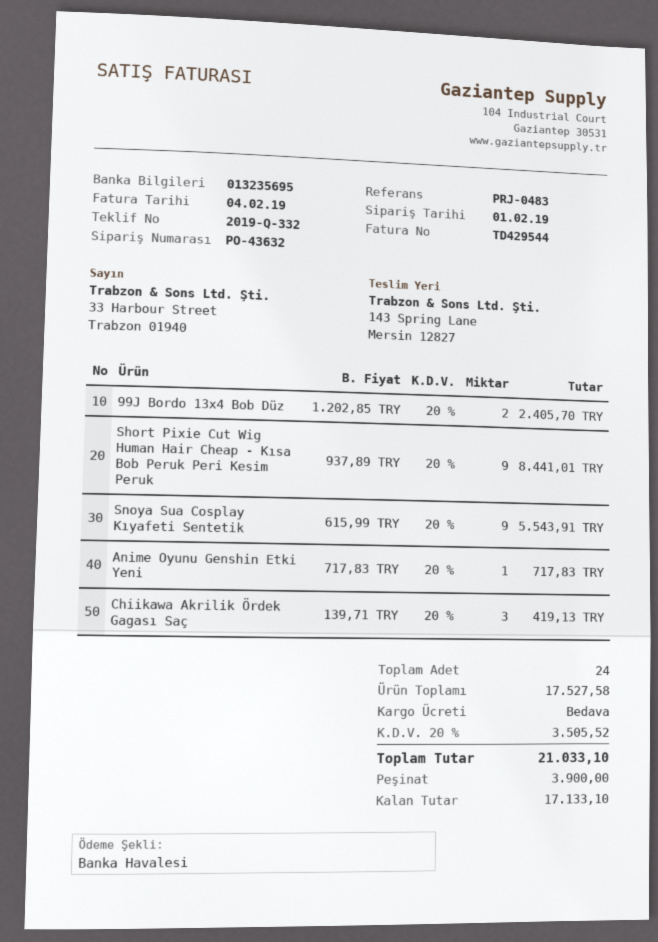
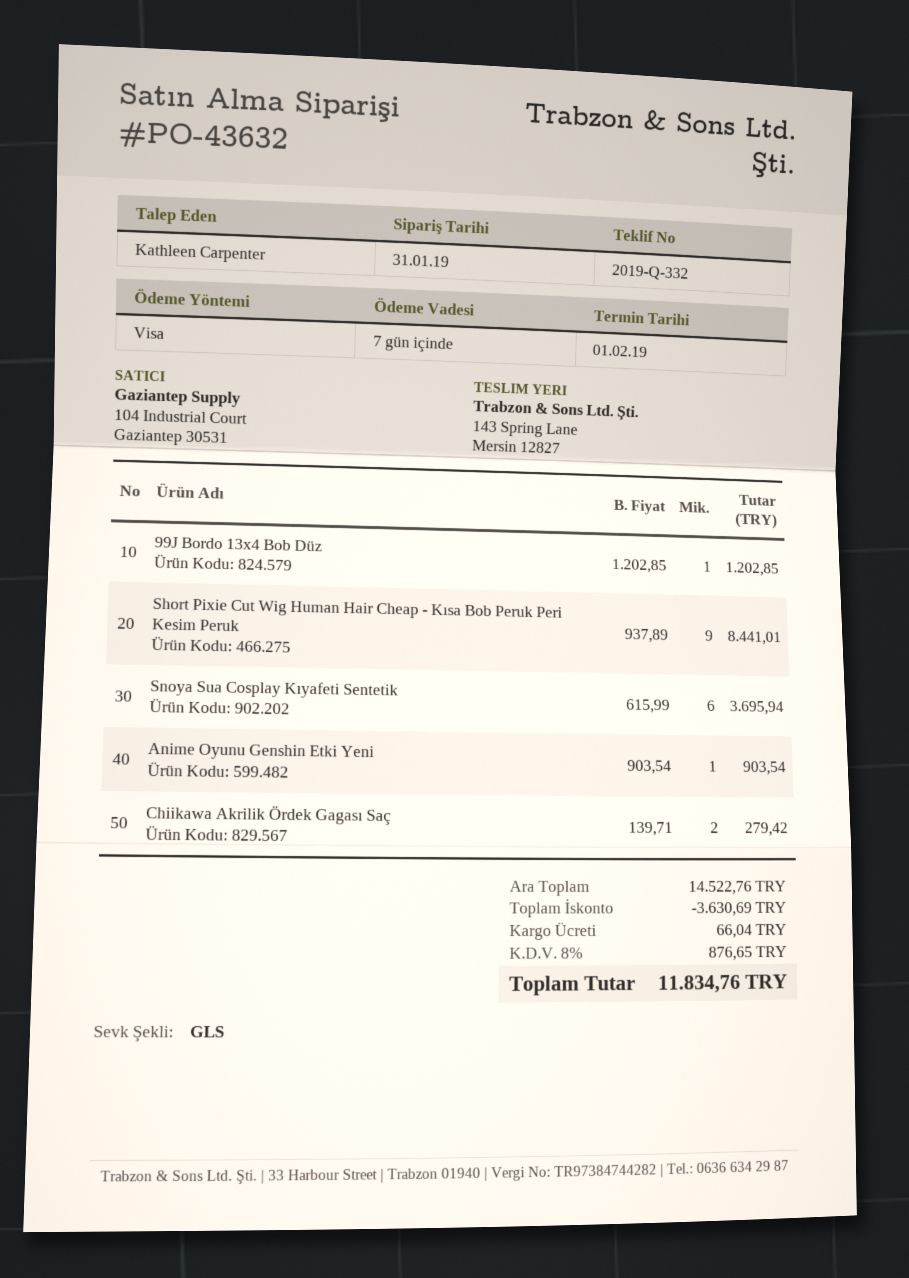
order date: 2019-02-01 -> 2019-01-31
payment method: bank transfer -> Visa
99J Bordo 13x4 Bob Düz: 2 x 1202.85 = 2405.70 -> 1 x 1202.85 = 1202.85
Snoya Sua Cosplay Kıyafeti Sentetik: 9 x 615.99 = 5543.91 -> 6 x 615.99 = 3695.94
Anime Oyunu Genshin Etki Yeni: 1 x 717.83 = 717.83 -> 1 x 903.54 = 903.54
Chiikawa Akrilik Ördek Gagası Saç: 3 x 139.71 = 419.13 -> 2 x 139.71 = 279.42
subtotal: 17527.58 -> 14522.76
discount: none -> 3630.69
shipping: 0.00 -> 66.04
tax: 20% = 3505.52 -> 8% = 876.65
total: 21033.10 -> 11834.76

